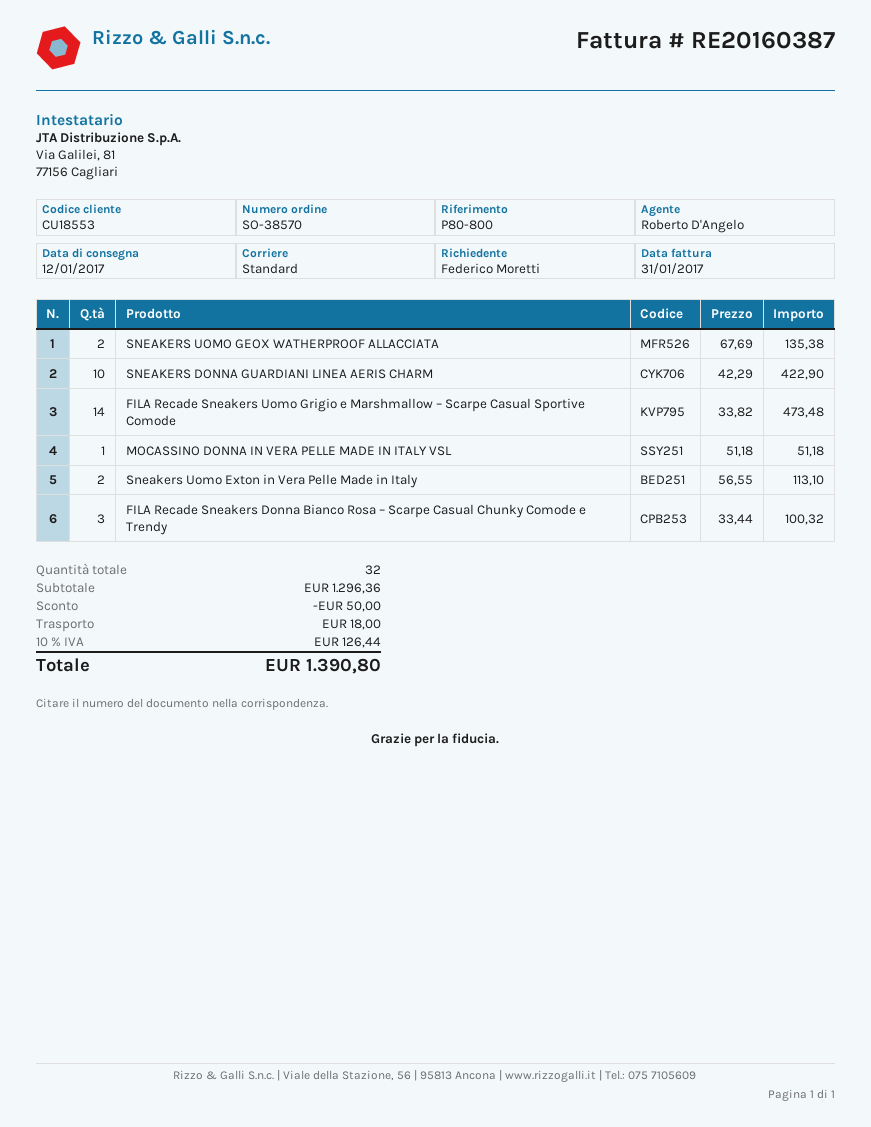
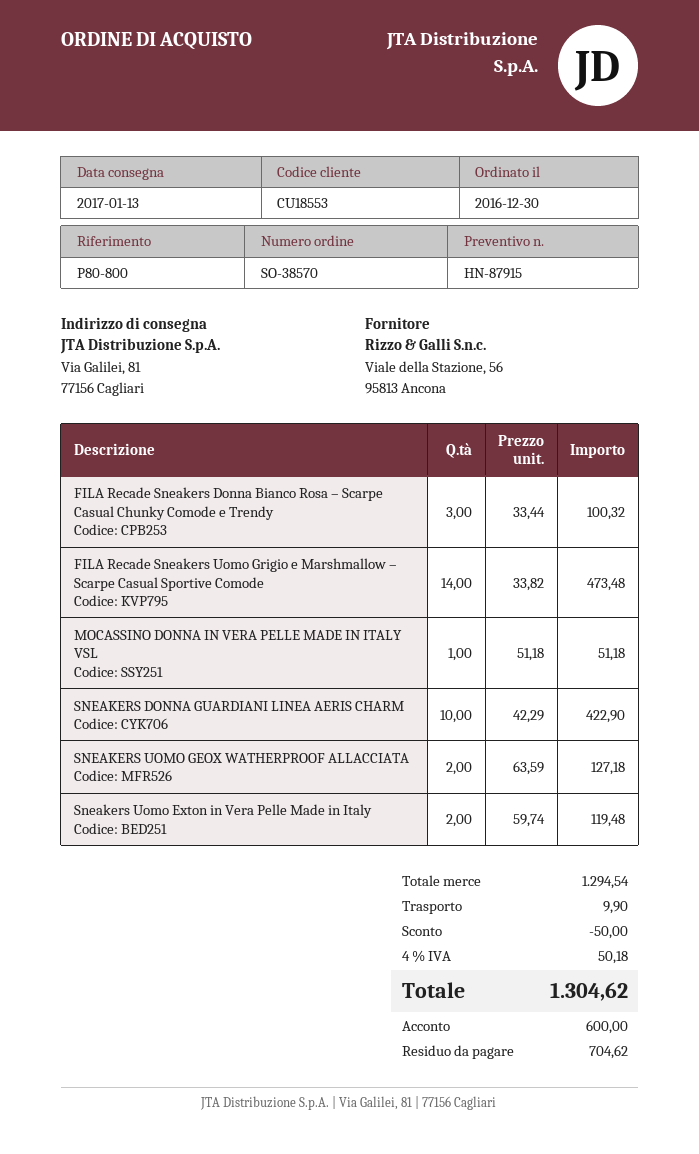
delivery date: 2017-01-12 -> 2017-01-13
SNEAKERS UOMO GEOX WATHERPROOF ALLACCIATA: 2 x 67.69 = 135.38 -> 2 x 63.59 = 127.18
Sneakers Uomo Exton in Vera Pelle Made in Italy: 2 x 56.55 = 113.10 -> 2 x 59.74 = 119.48
subtotal: 1296.36 -> 1294.54
shipping: 18.00 -> 9.90
tax: 10% = 126.44 -> 4% = 50.18
total: 1390.80 -> 1304.62

